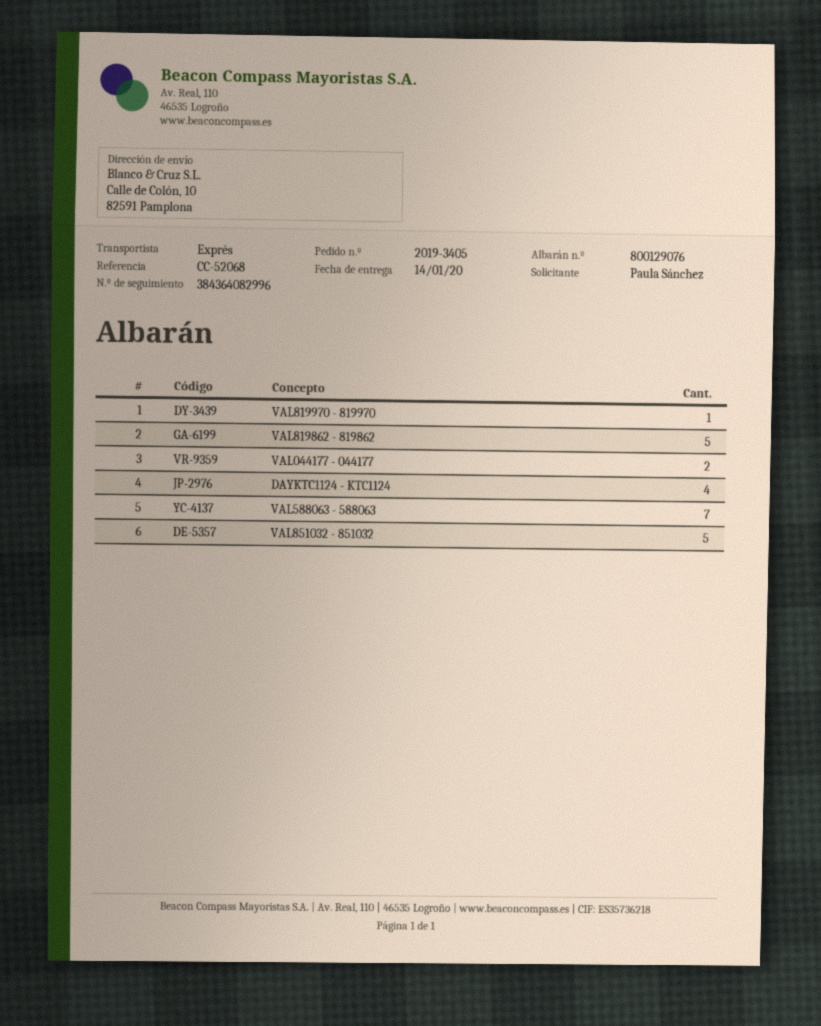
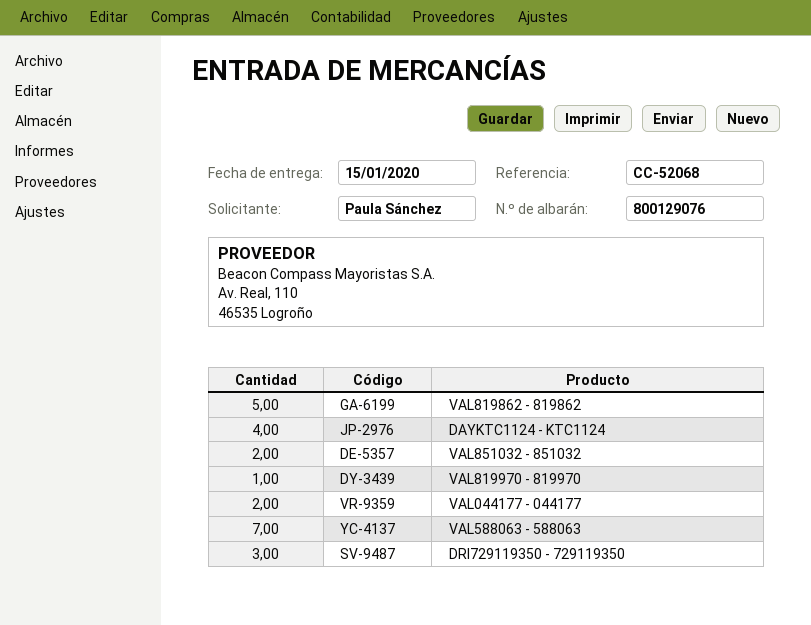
delivery date: 2020-01-14 -> 2020-01-15
VAL851032 - 851032: 5 -> 2
DRI729119350 - 729119350: none -> 3

